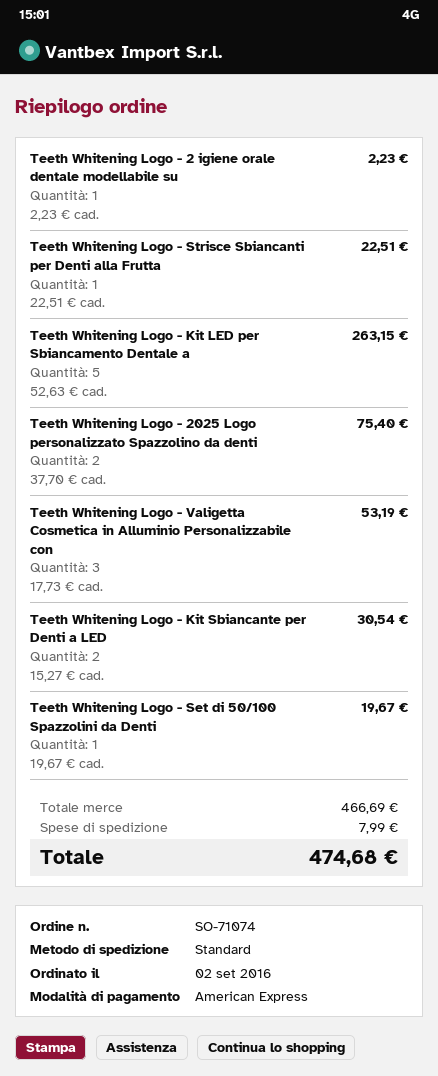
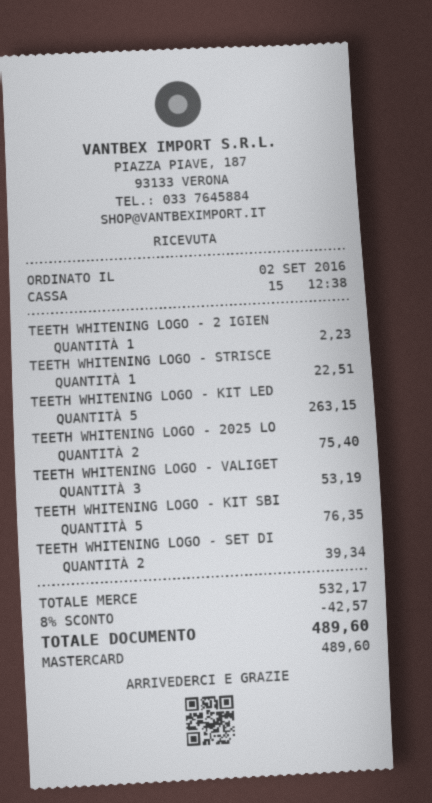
payment method: American Express -> Mastercard
Teeth Whitening Logo - Kit Sbiancante per Denti a LED: 2 for 30.54 -> 5 for 76.35
Teeth Whitening Logo - Set di 50/100 Spazzolini da Denti: 1 for 19.67 -> 2 for 39.34
subtotal: 466.69 -> 532.17
discount: none -> 8% = 42.57
shipping: 7.99 -> none
total: 474.68 -> 489.60

